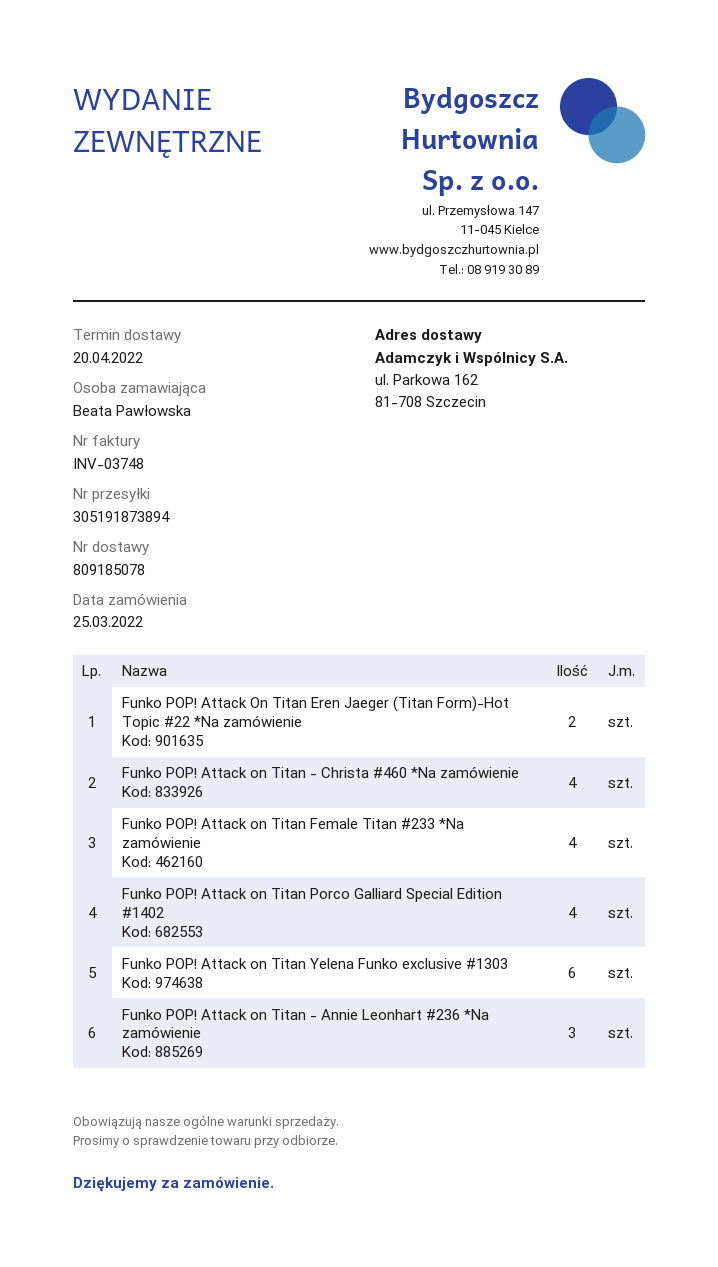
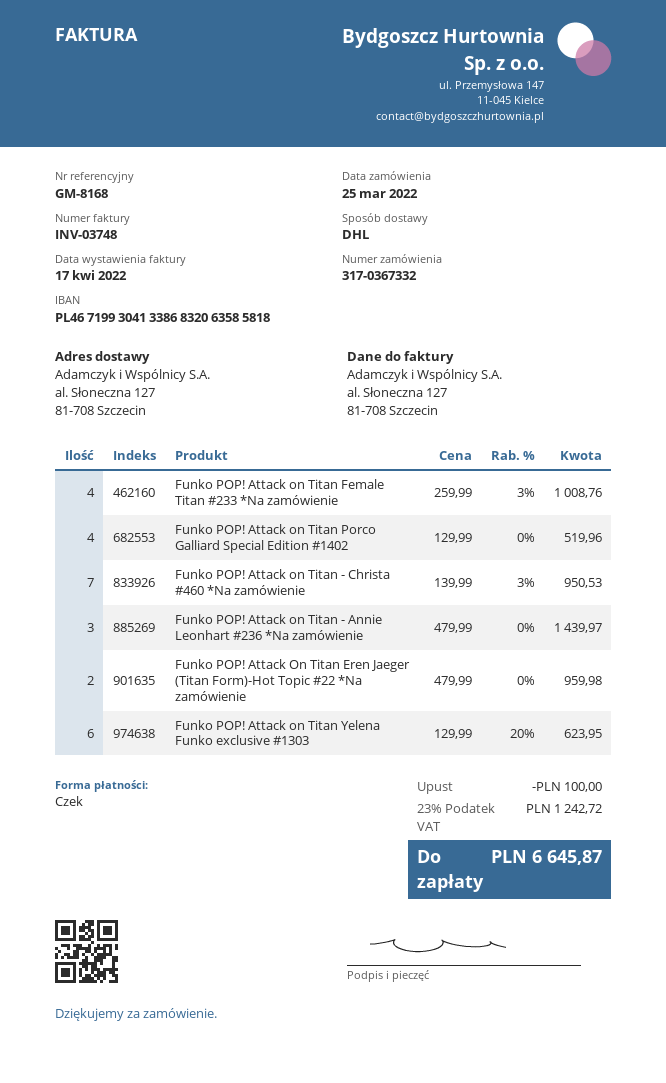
ship to: ul. Parkowa 162, 81-708 Szczecin -> al. Słoneczna 127, 81-708 Szczecin
Funko POP! Attack on Titan - Christa #460 *Na zamówienie: 4 -> 7

